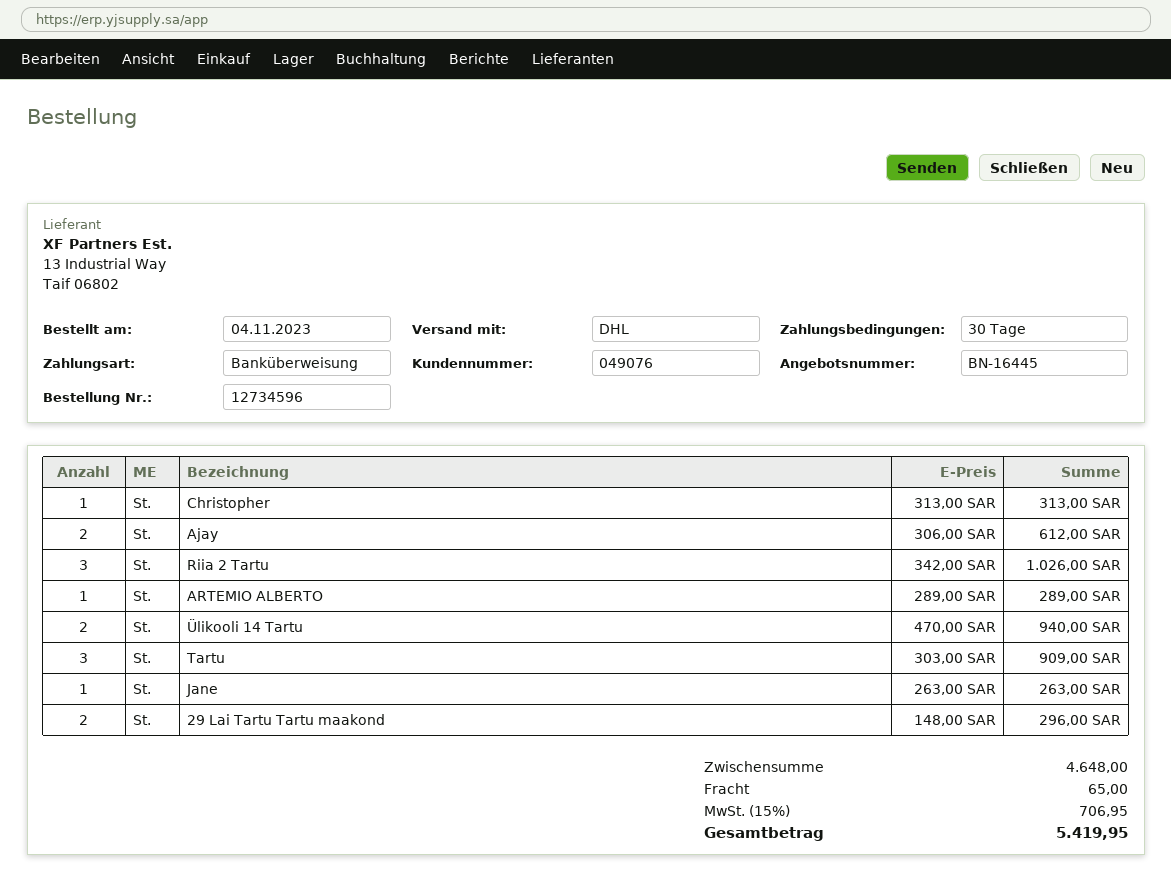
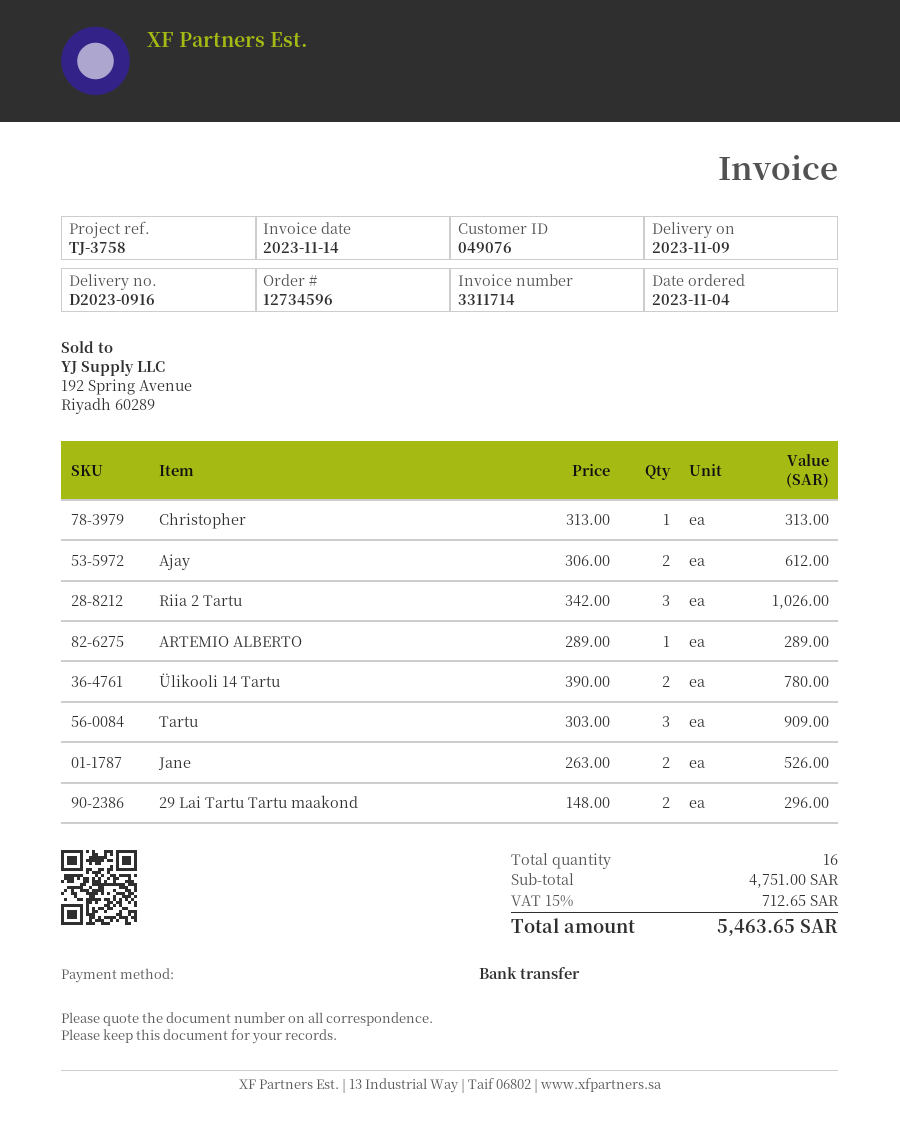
Ülikooli 14 Tartu: 2 x 470.00 = 940.00 -> 2 x 390.00 = 780.00
Jane: 1 x 263.00 = 263.00 -> 2 x 263.00 = 526.00
subtotal: 4648.00 -> 4751.00
shipping: 65.00 -> none
tax: 15% = 706.95 -> 15% = 712.65
total: 5419.95 -> 5463.65

